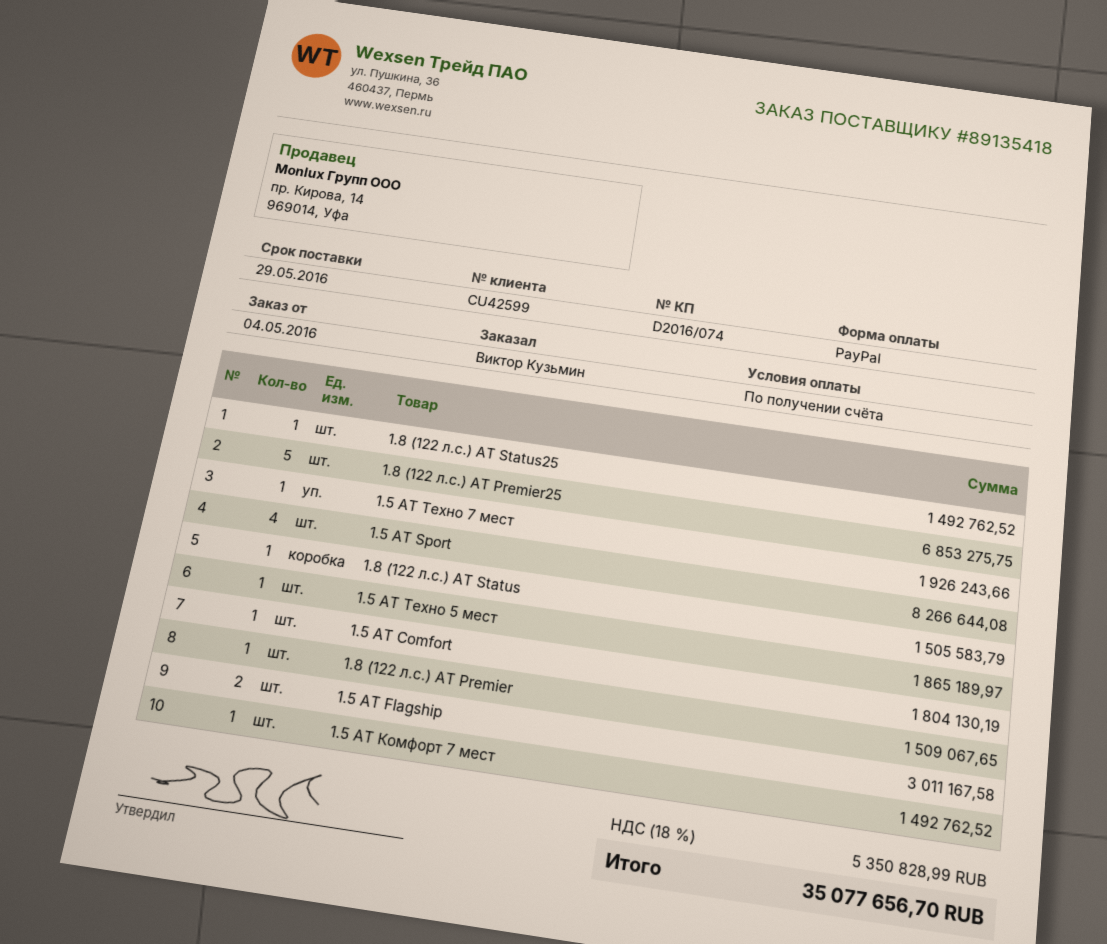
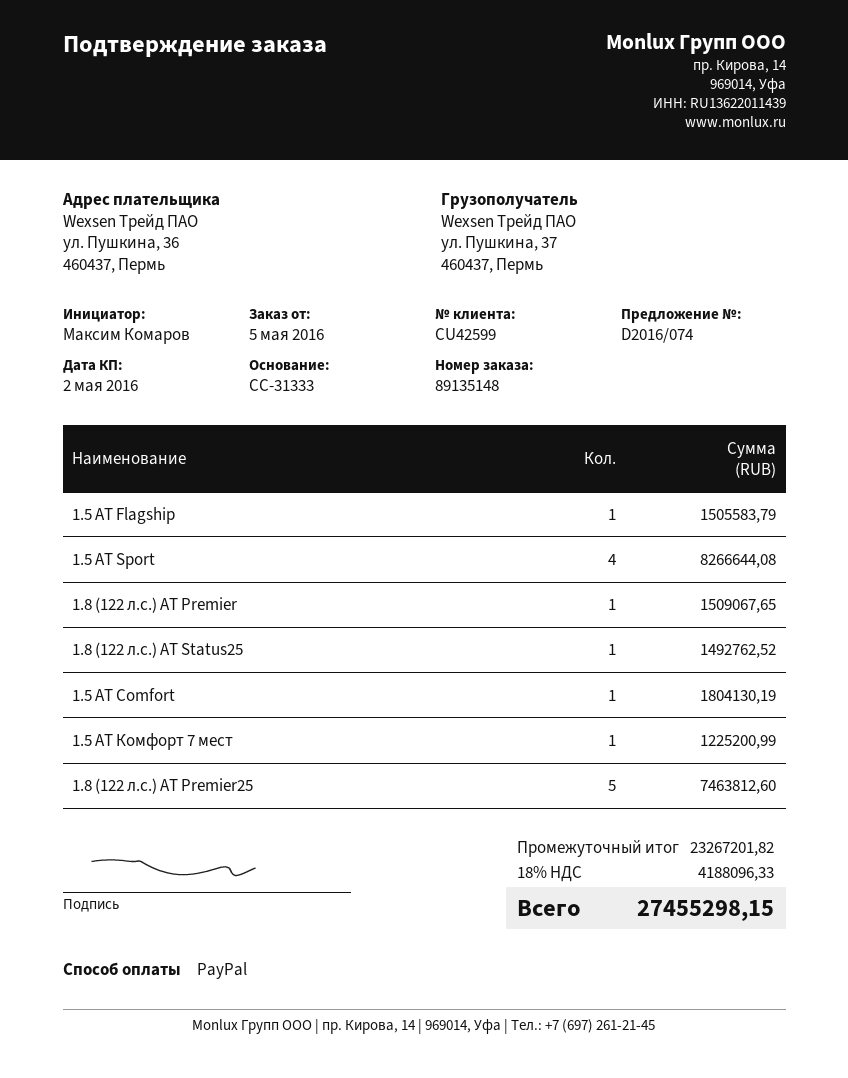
order number: 89135418 -> 89135148
order date: 2016-05-04 -> 2016-05-05
ordered by: Виктор Кузьмин -> Максим Комаров
1.8 (122 л.с.) AT Premier25: 5 for 6853275.75 -> 5 for 7463812.60
1.5 AT Техно 7 мест: 1 for 1926243.66 -> none
1.8 (122 л.с.) AT Status: 1 for 1505583.79 -> none
1.5 AT Техно 5 мест: 1 for 1865189.97 -> none
1.5 AT Flagship: 2 for 3011167.58 -> 1 for 1505583.79
1.5 AT Комфорт 7 мест: 1 for 1492762.52 -> 1 for 1225200.99
tax: 18% = 5350828.99 -> 18% = 4188096.33
total: 35077656.70 -> 27455298.15

